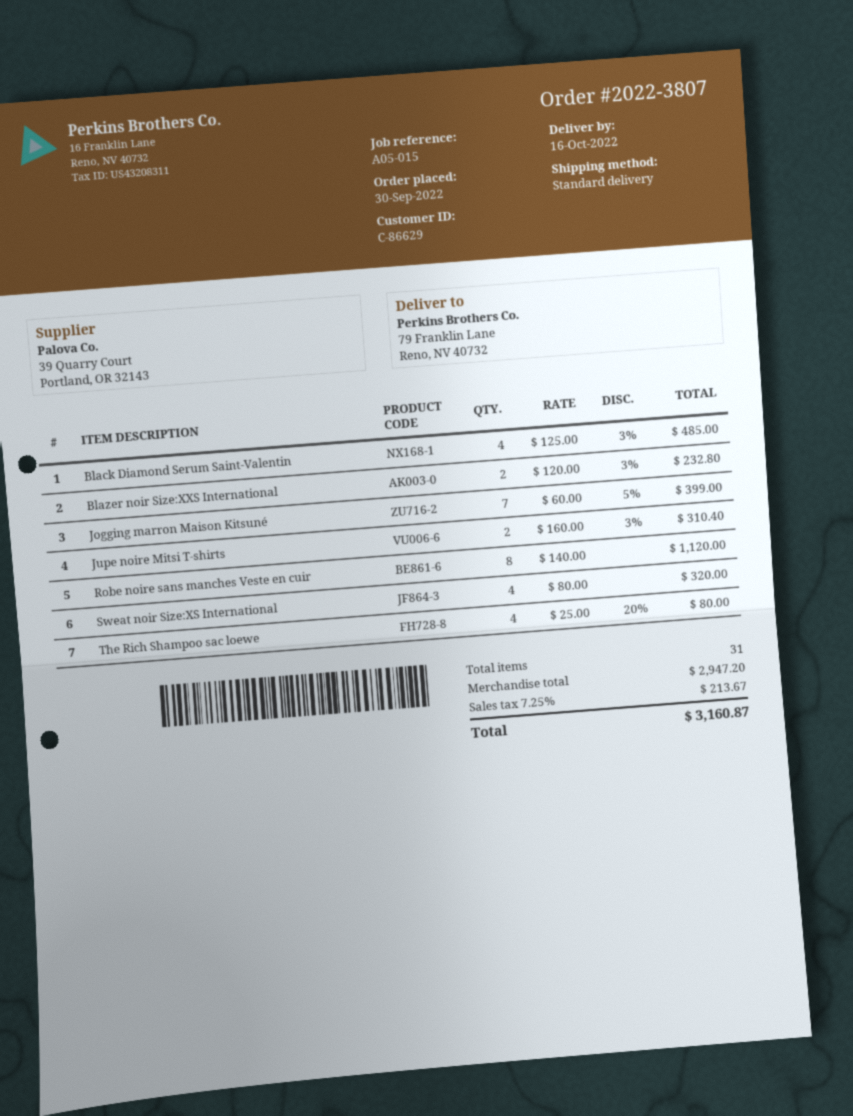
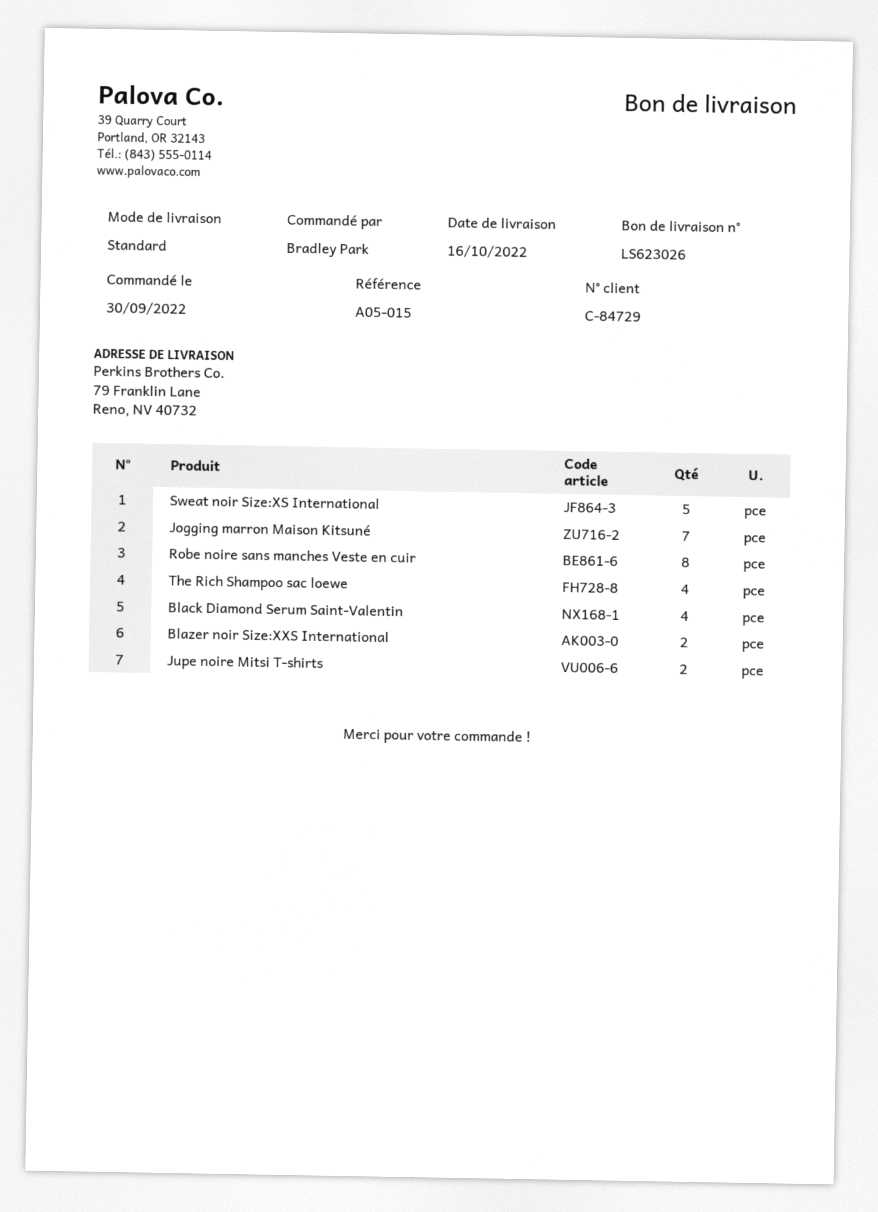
customer number: C-86629 -> C-84729
Sweat noir Size:XS International: 4 -> 5

